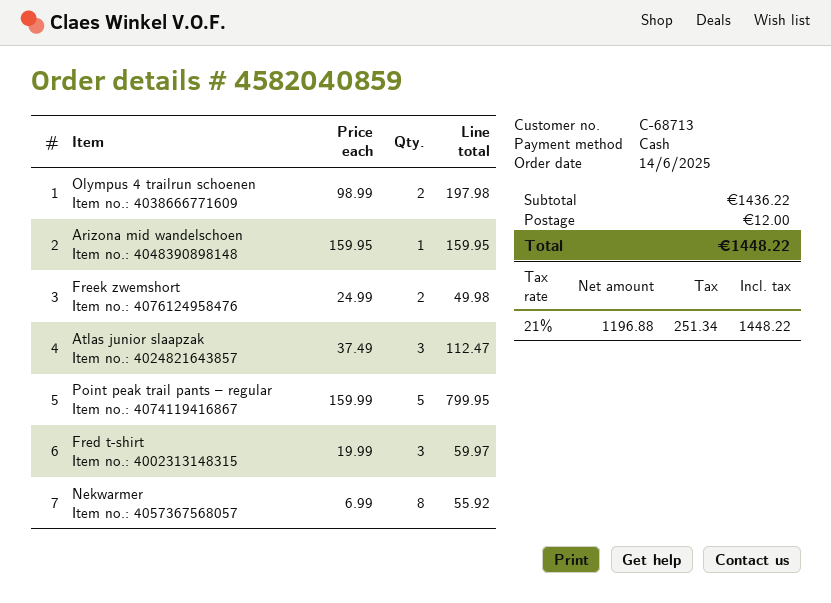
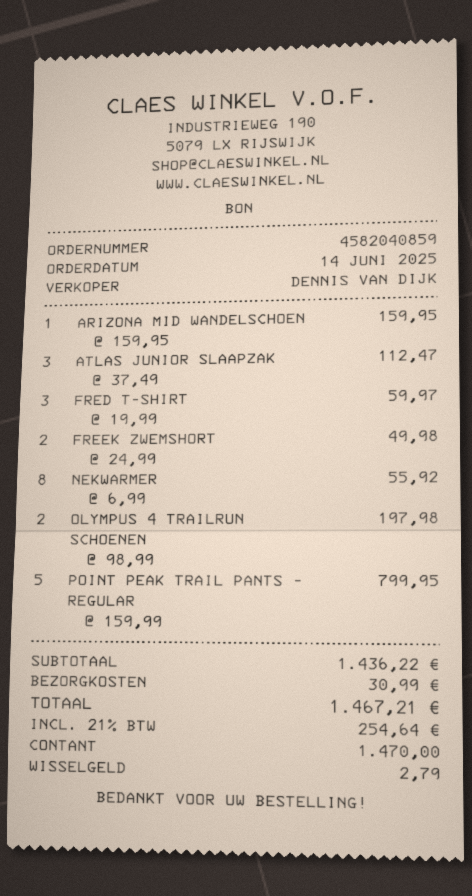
shipping: 12.00 -> 30.99
tax: 21% = 251.34 -> 21% = 254.64
total: 1448.22 -> 1467.21

